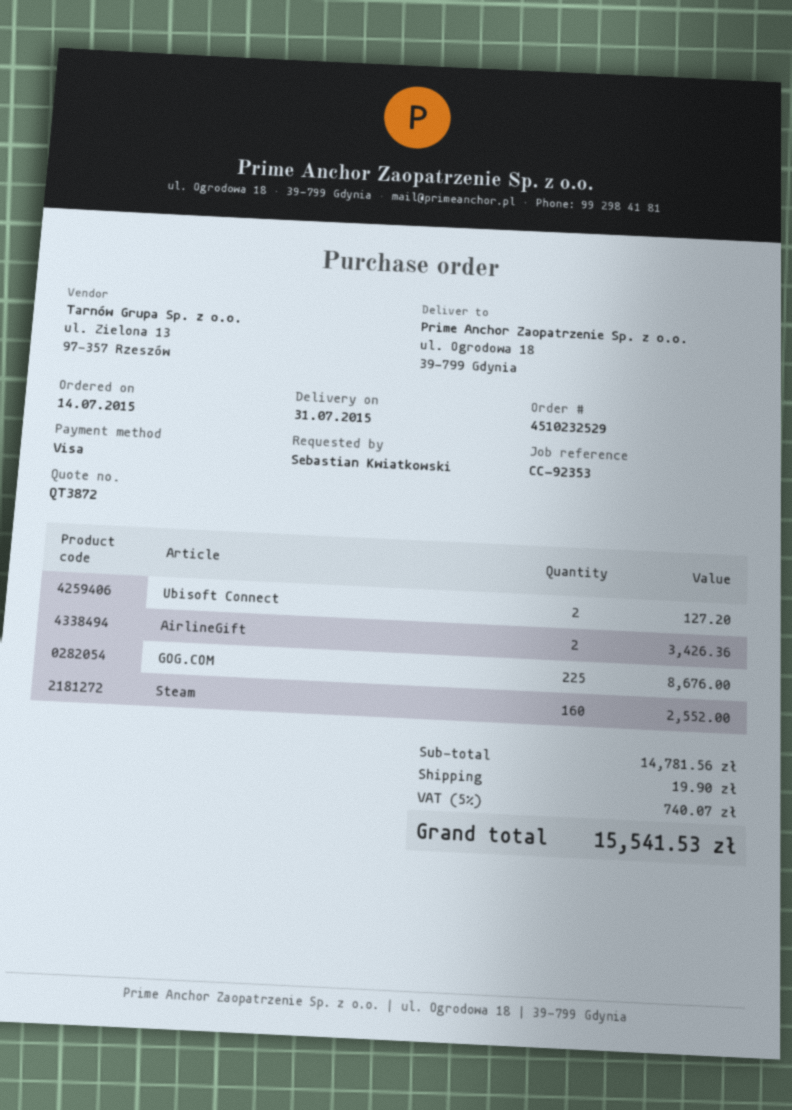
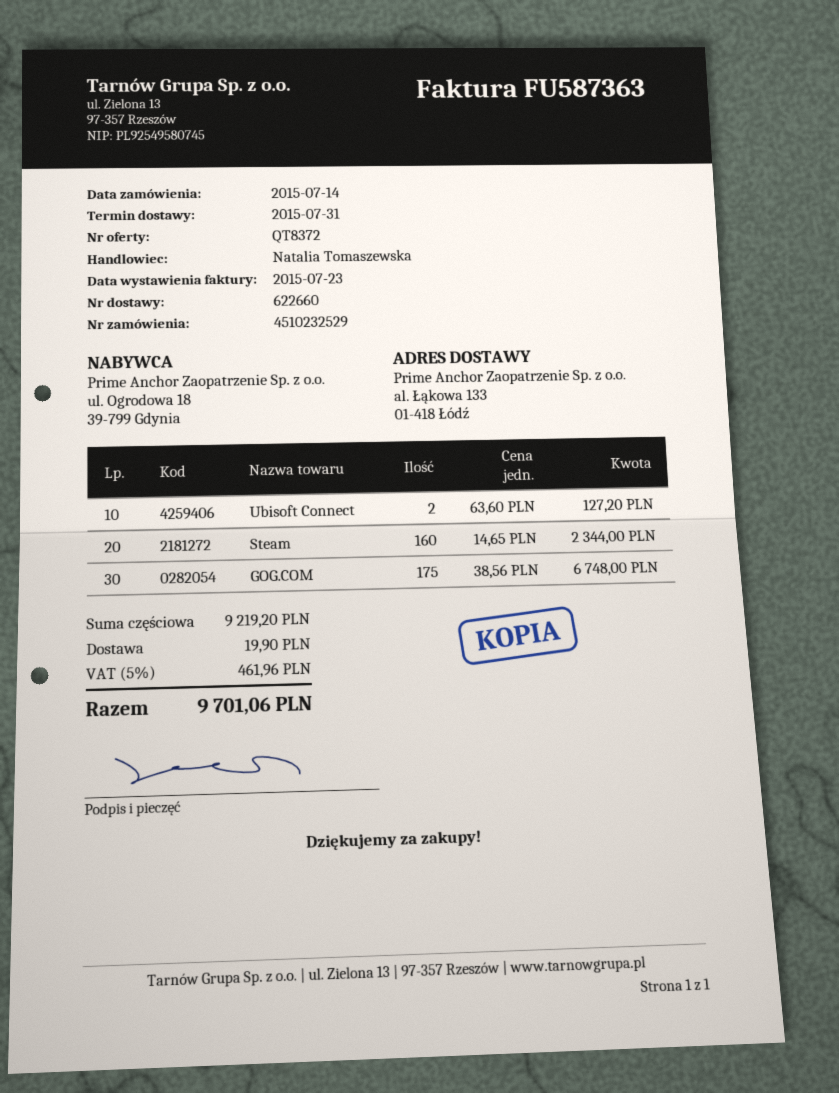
quote number: QT3872 -> QT8372
ship to: ul. Ogrodowa 18, 39-799 Gdynia -> al. Łąkowa 133, 01-418 Łódź
AirlineGift: 2 for 3426.36 -> none
GOG.COM: 225 for 8676.00 -> 175 for 6748.00
Steam: 160 for 2552.00 -> 160 for 2344.00
subtotal: 14781.56 -> 9219.20
tax: 5% = 740.07 -> 5% = 461.96
total: 15541.53 -> 9701.06

